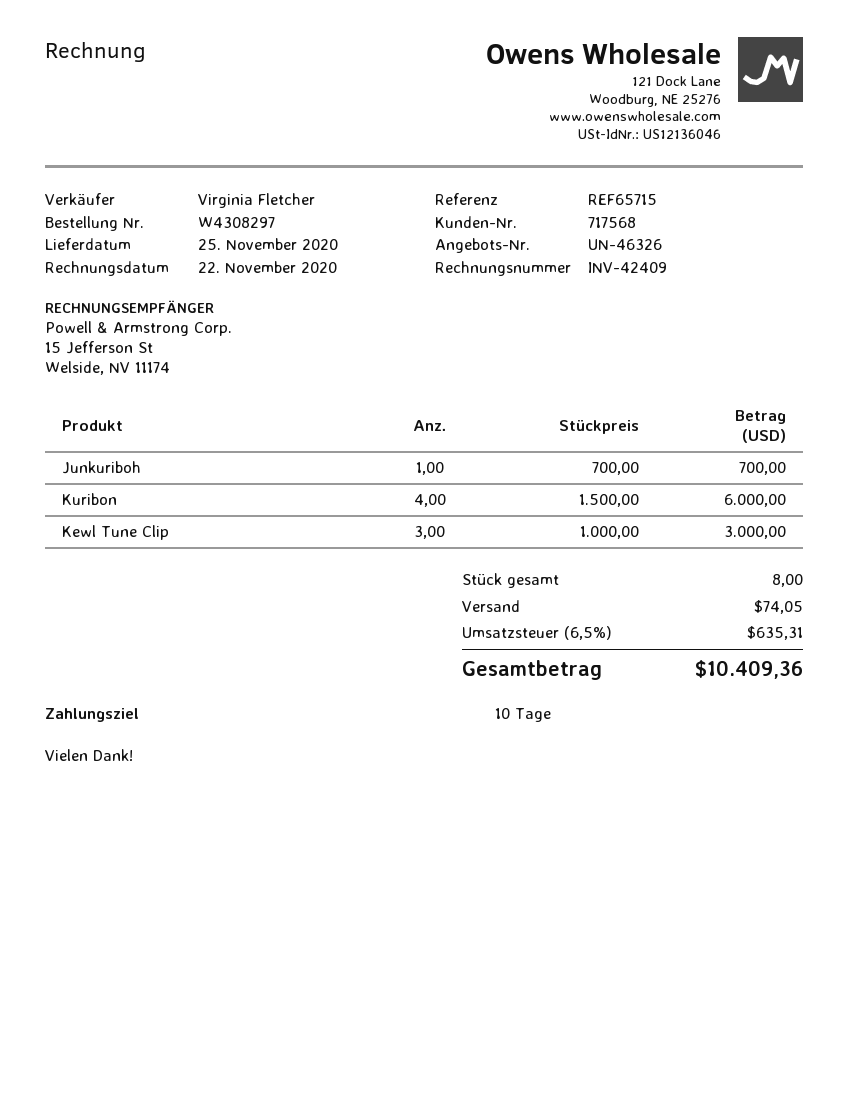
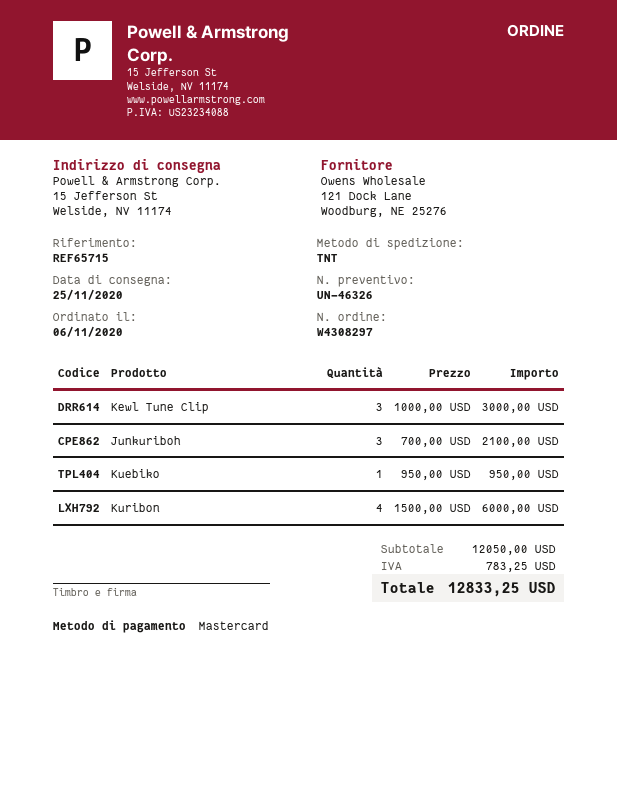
Junkuriboh: 1 x 700.00 = 700.00 -> 3 x 700.00 = 2100.00
Kuebiko: none -> 1 x 950.00 = 950.00
shipping: 74.05 -> none
tax: 635.31 -> 783.25
total: 10409.36 -> 12833.25

